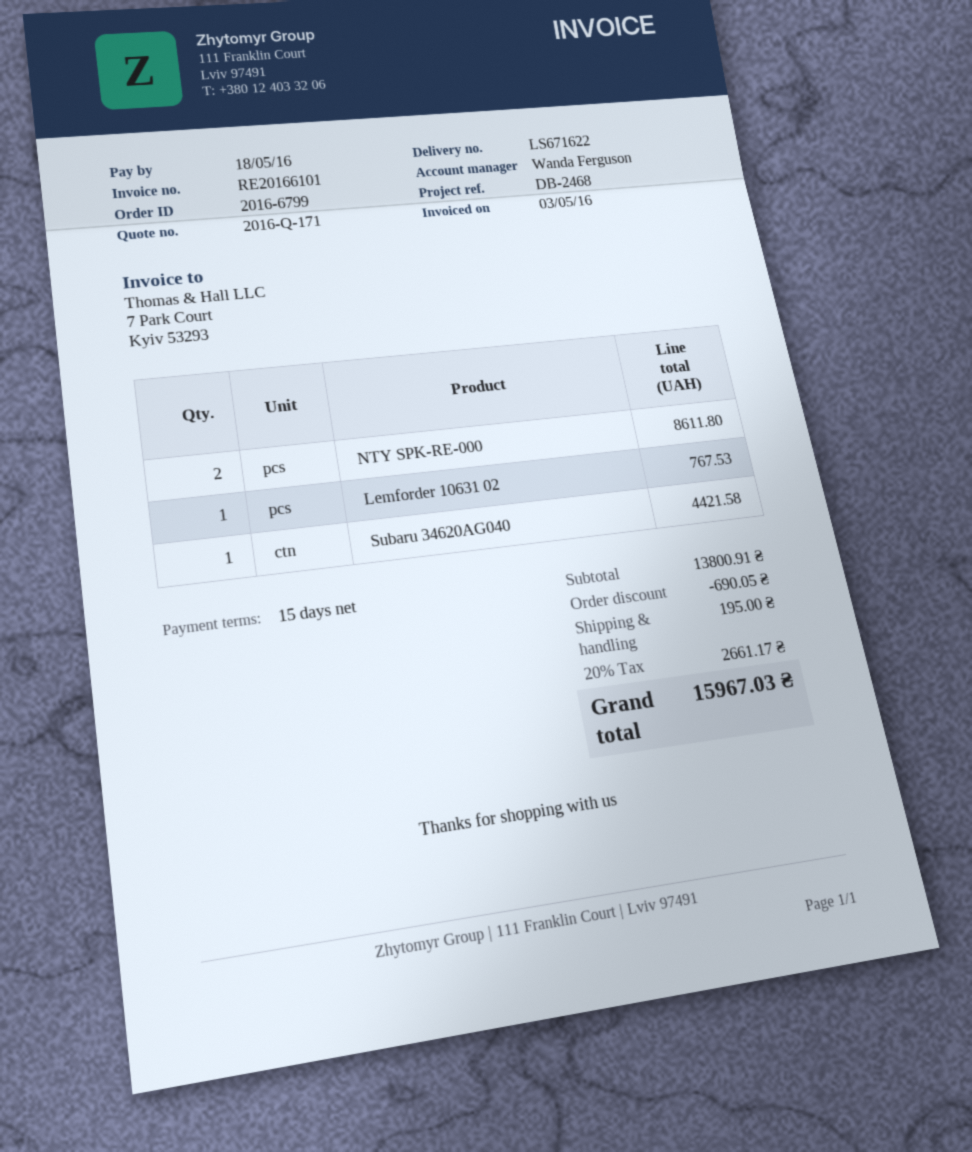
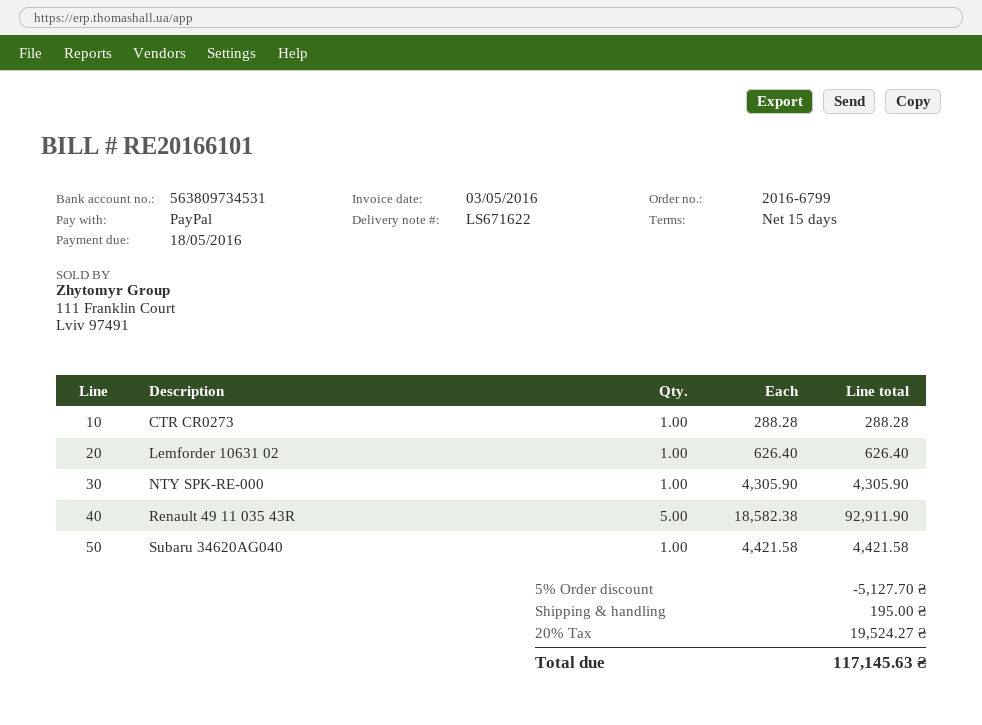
NTY SPK-RE-000: 2 for 8611.80 -> 1 for 4305.90
Lemforder 10631 02: 1 for 767.53 -> 1 for 626.40
CTR CR0273: none -> 1 for 288.28
Renault 49 11 035 43R: none -> 5 for 92911.90
discount: 690.05 -> 5127.70
tax: 20% = 2661.17 -> 20% = 19524.27
total: 15967.03 -> 117145.63

